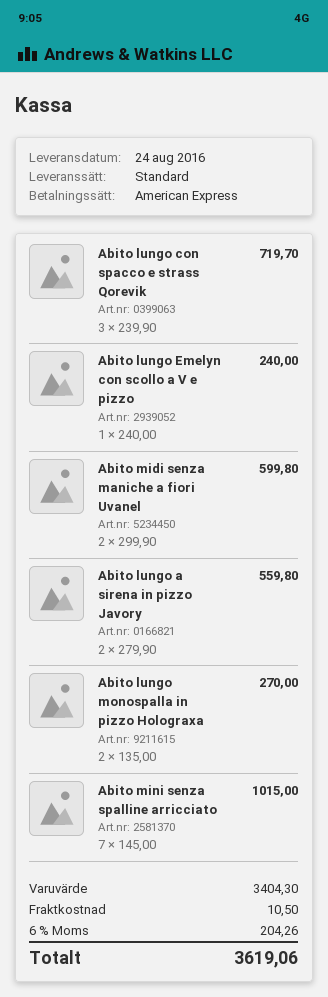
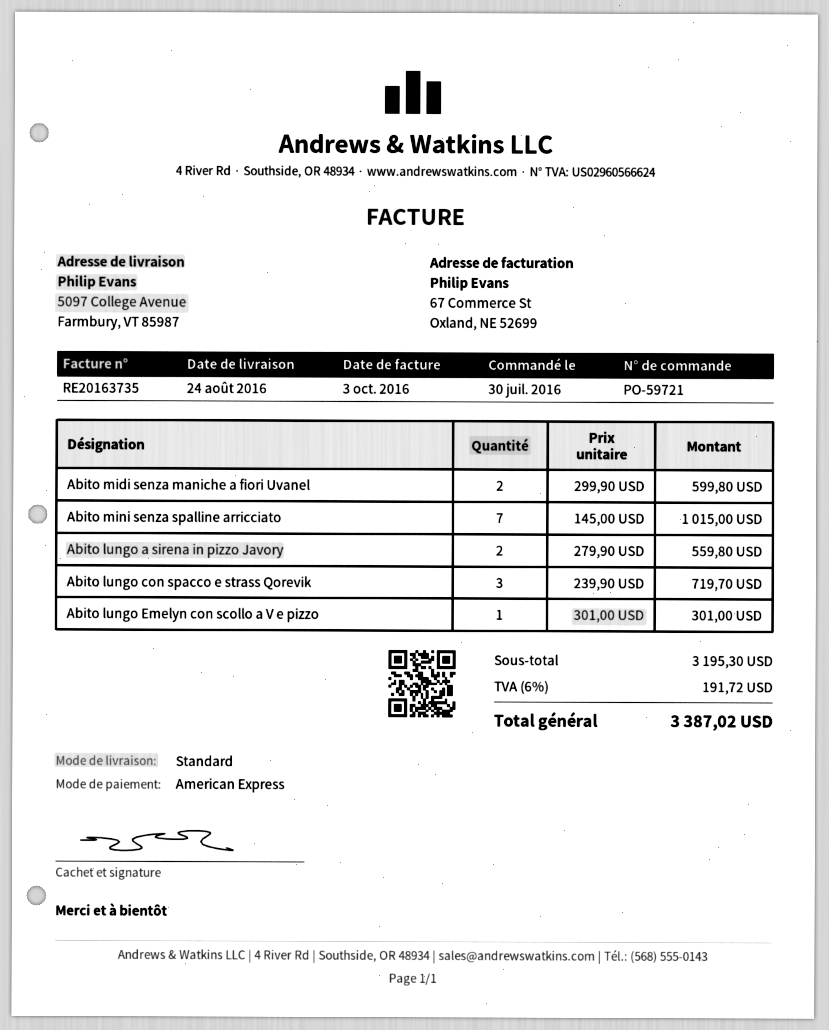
Abito lungo Emelyn con scollo a V e pizzo: 1 x 240.00 = 240.00 -> 1 x 301.00 = 301.00
Abito lungo monospalla in pizzo Holograxa: 2 x 135.00 = 270.00 -> none
subtotal: 3404.30 -> 3195.30
shipping: 10.50 -> none
tax: 6% = 204.26 -> 6% = 191.72
total: 3619.06 -> 3387.02

